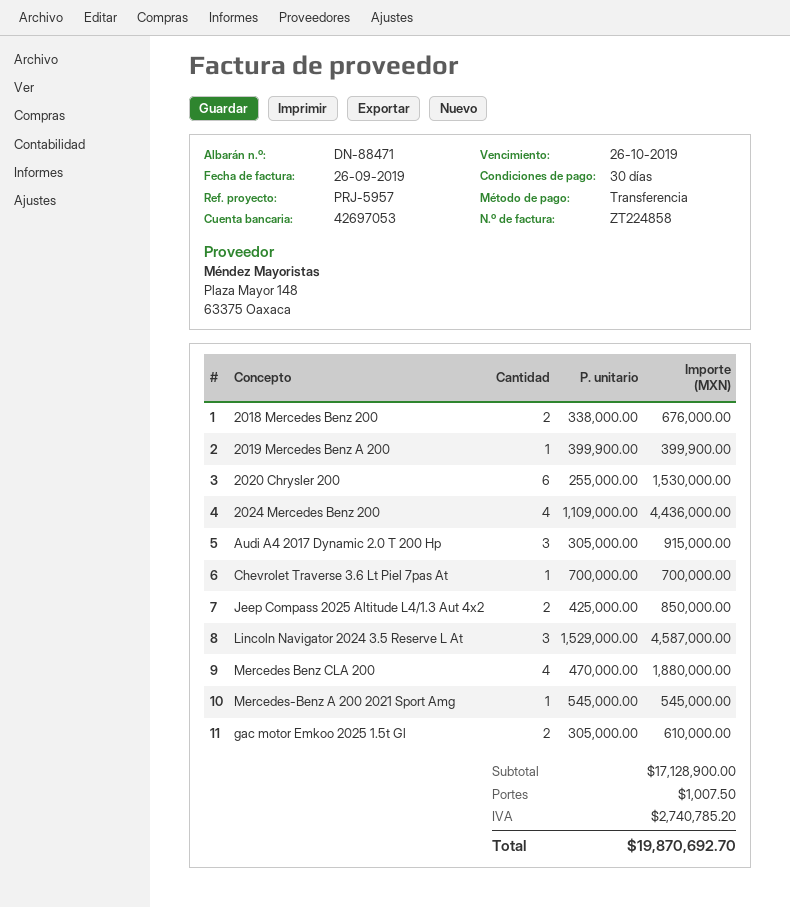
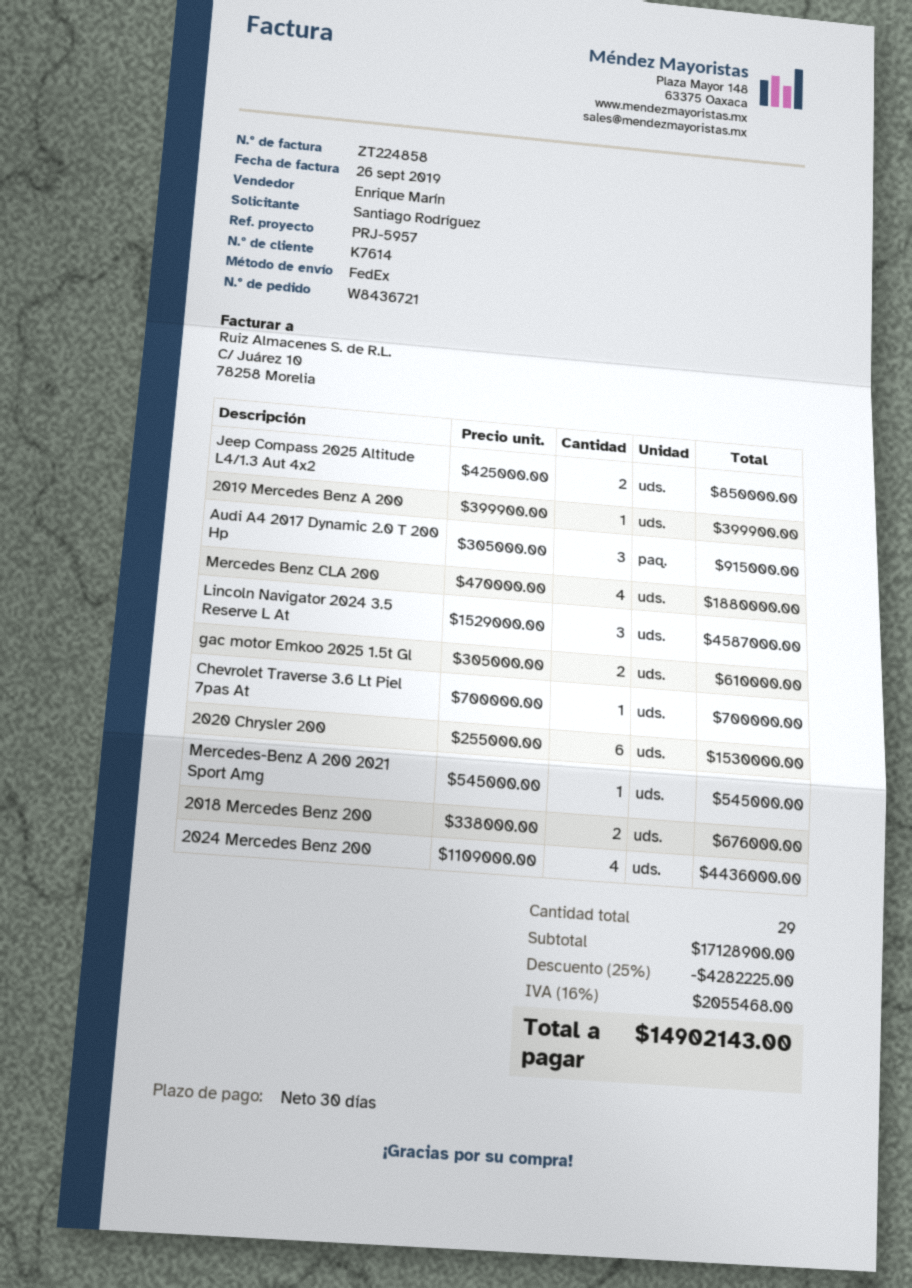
discount: none -> 25% = 4282225.00
shipping: 1007.50 -> none
tax: 2740785.20 -> 2055468.00
total: 19870692.70 -> 14902143.00

